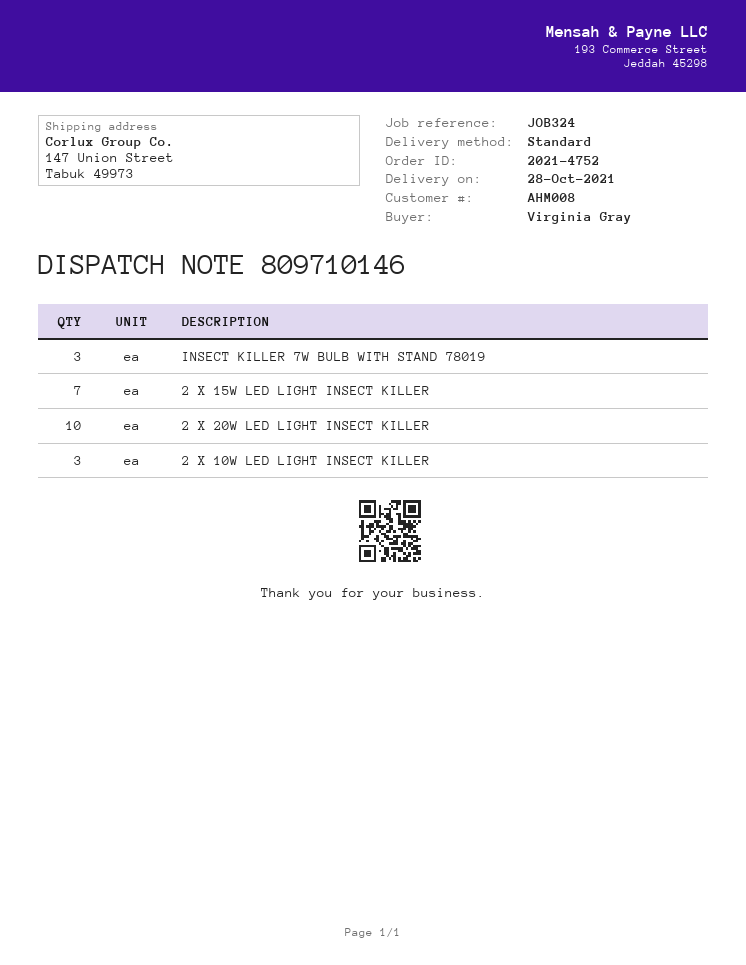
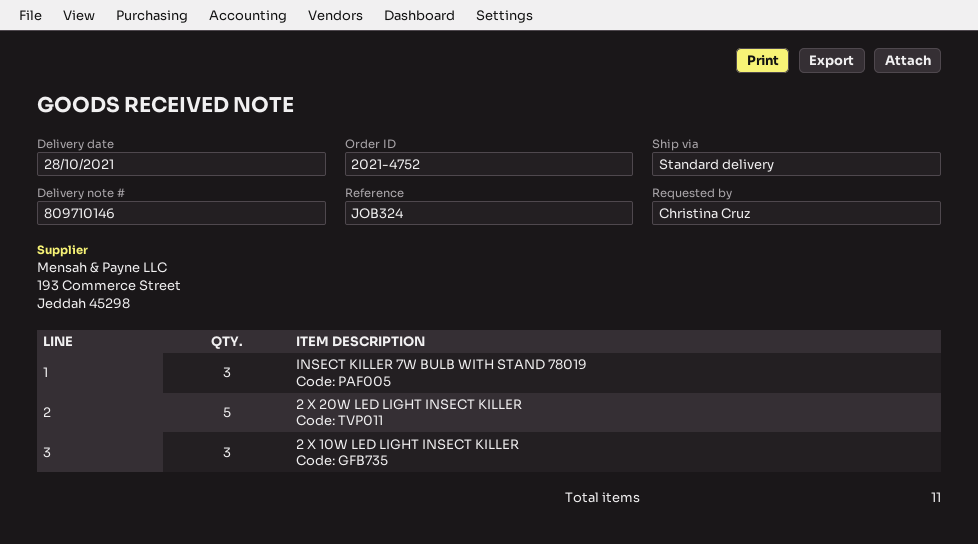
ordered by: Virginia Gray -> Christina Cruz
2 X 15W LED LIGHT INSECT KILLER: 7 -> none
2 X 20W LED LIGHT INSECT KILLER: 10 -> 5

